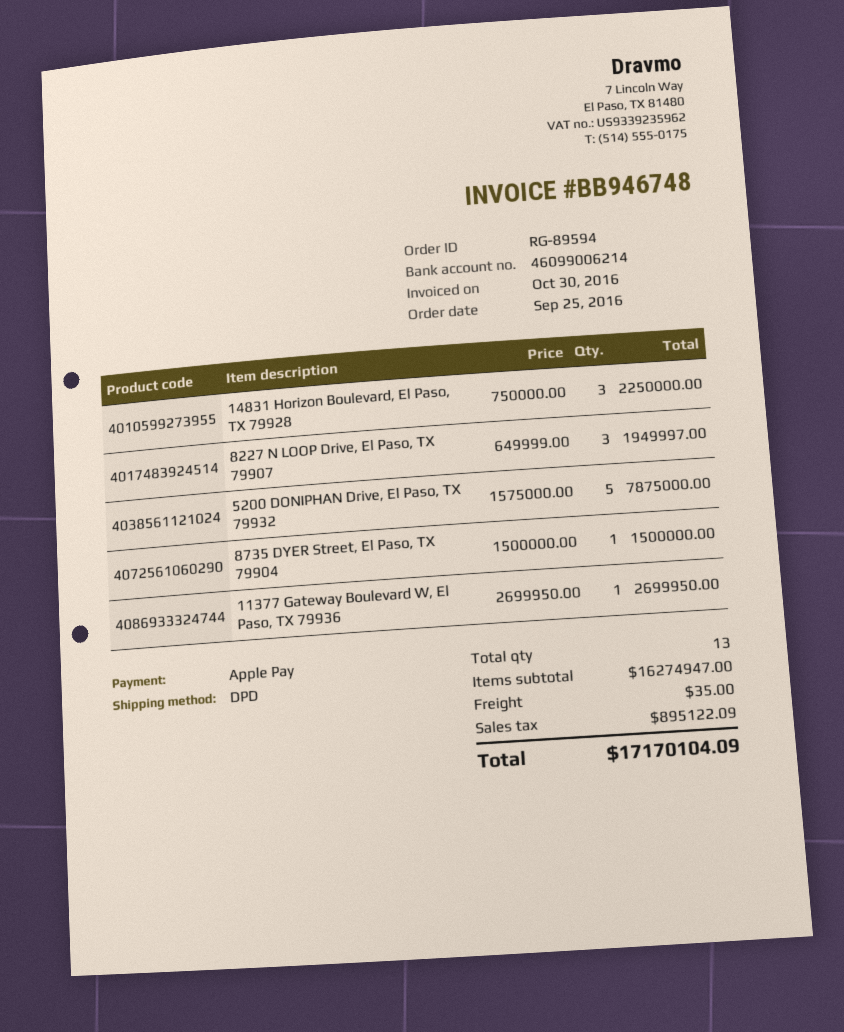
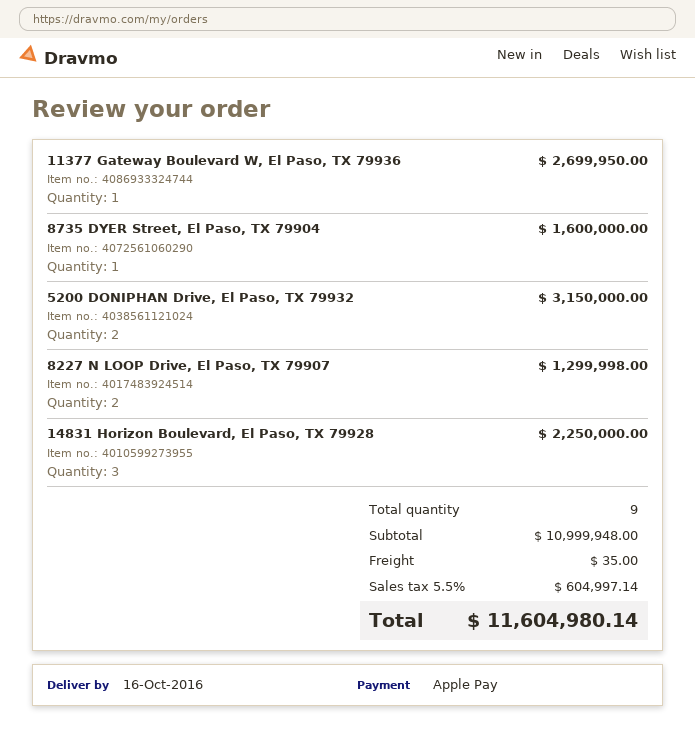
8227 N LOOP Drive, El Paso, TX 79907: 3 for 1949997.00 -> 2 for 1299998.00
5200 DONIPHAN Drive, El Paso, TX 79932: 5 for 7875000.00 -> 2 for 3150000.00
8735 DYER Street, El Paso, TX 79904: 1 for 1500000.00 -> 1 for 1600000.00
total quantity: 13 -> 9
subtotal: 16274947.00 -> 10999948.00
tax: 895122.09 -> 604997.14
total: 17170104.09 -> 11604980.14

